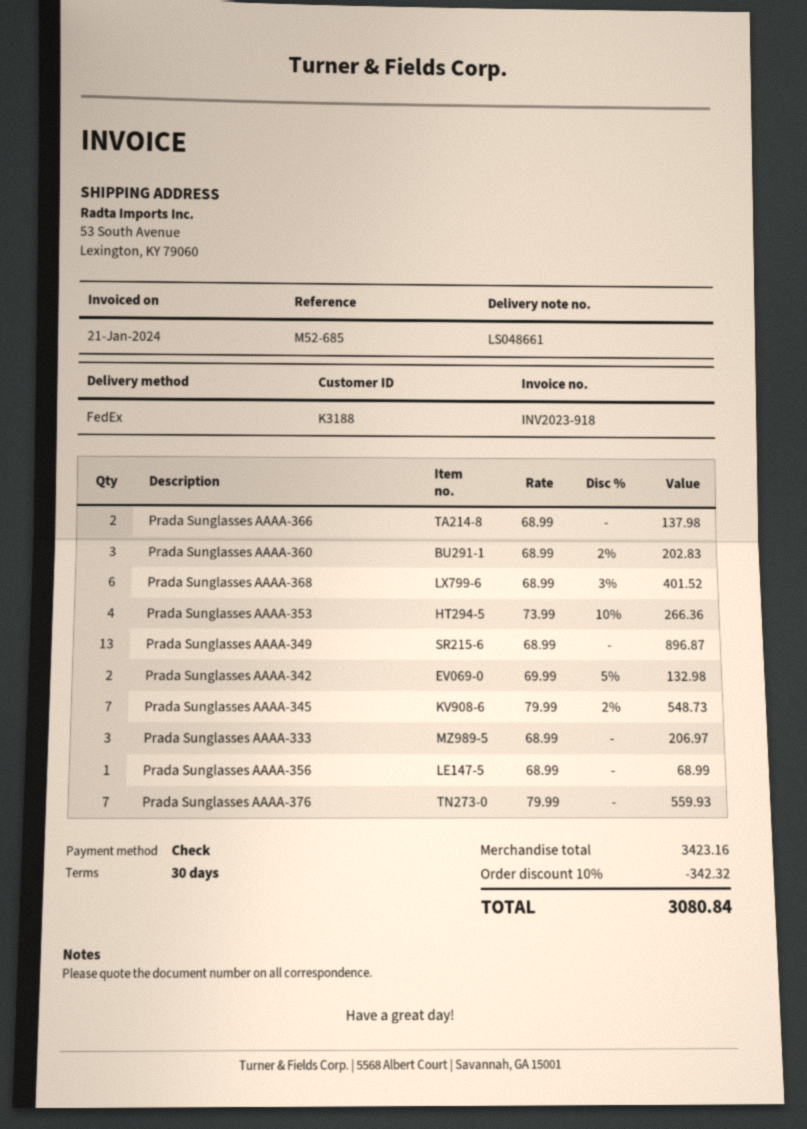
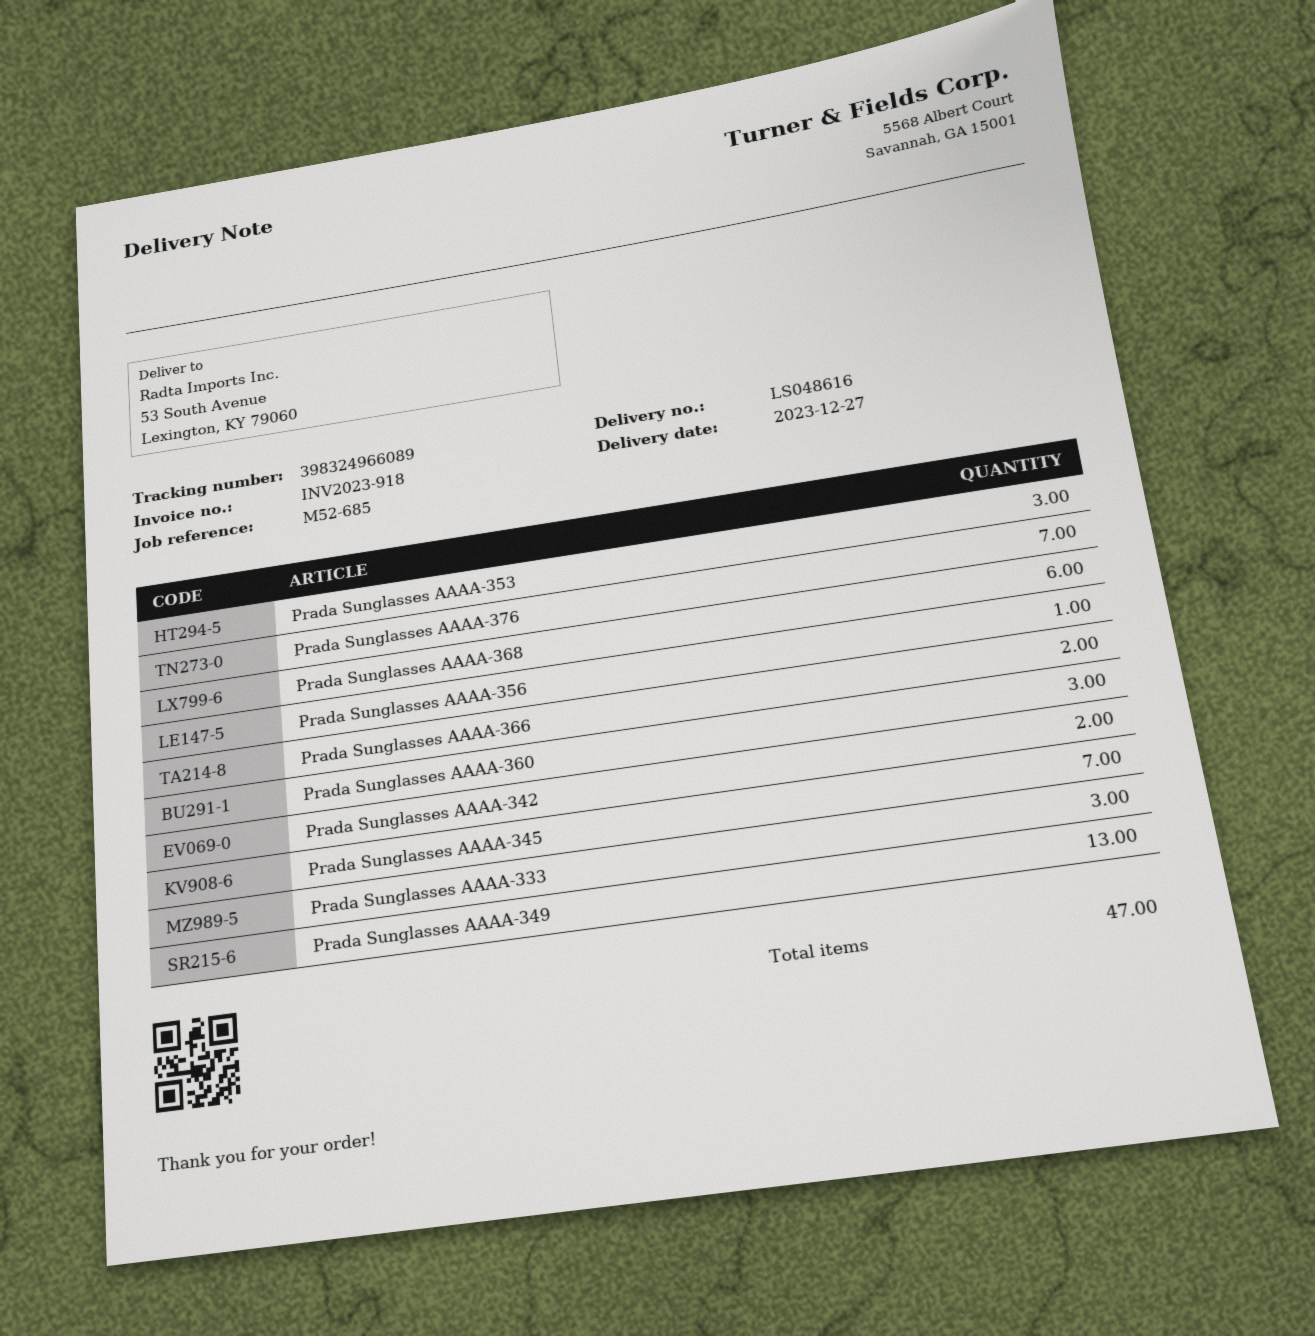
delivery note number: LS048661 -> LS048616
Prada Sunglasses AAAA-353: 4 -> 3

